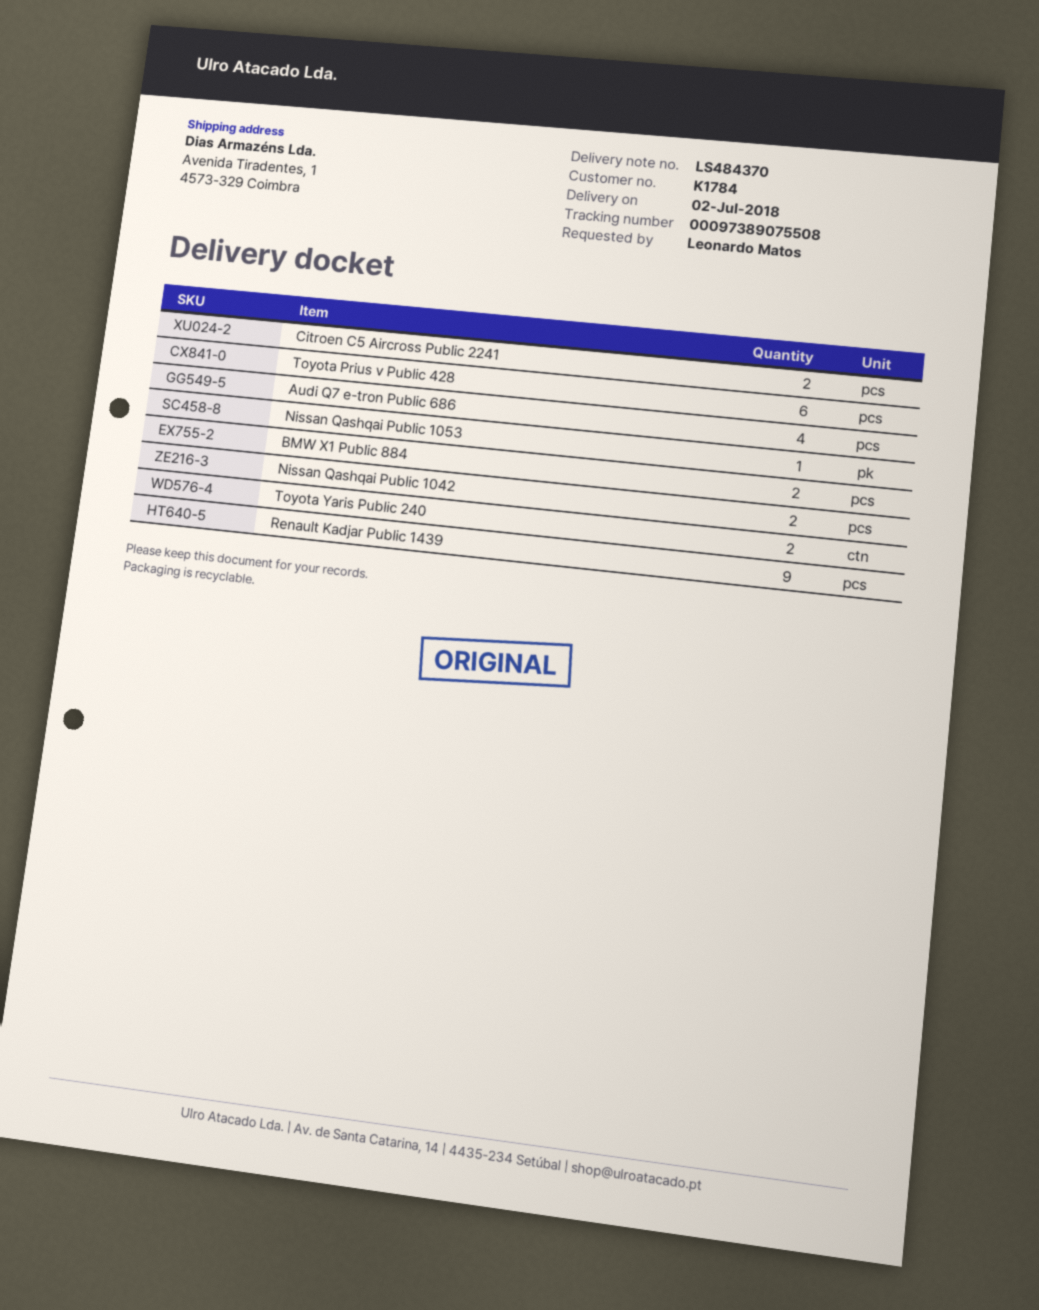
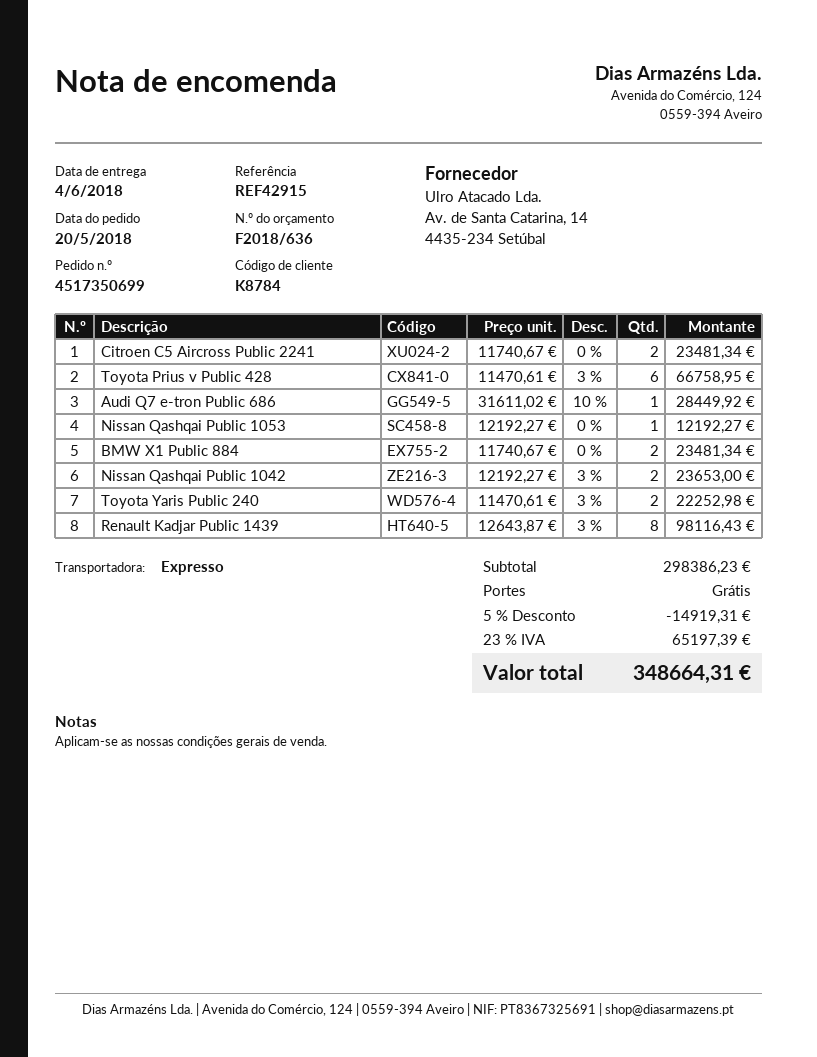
delivery date: 2018-07-02 -> 2018-06-04
customer number: K1784 -> K8784
Audi Q7 e-tron Public 686: 4 -> 1
Renault Kadjar Public 1439: 9 -> 8

